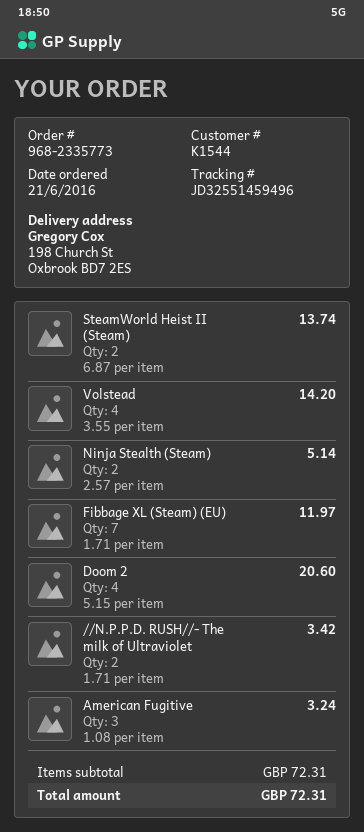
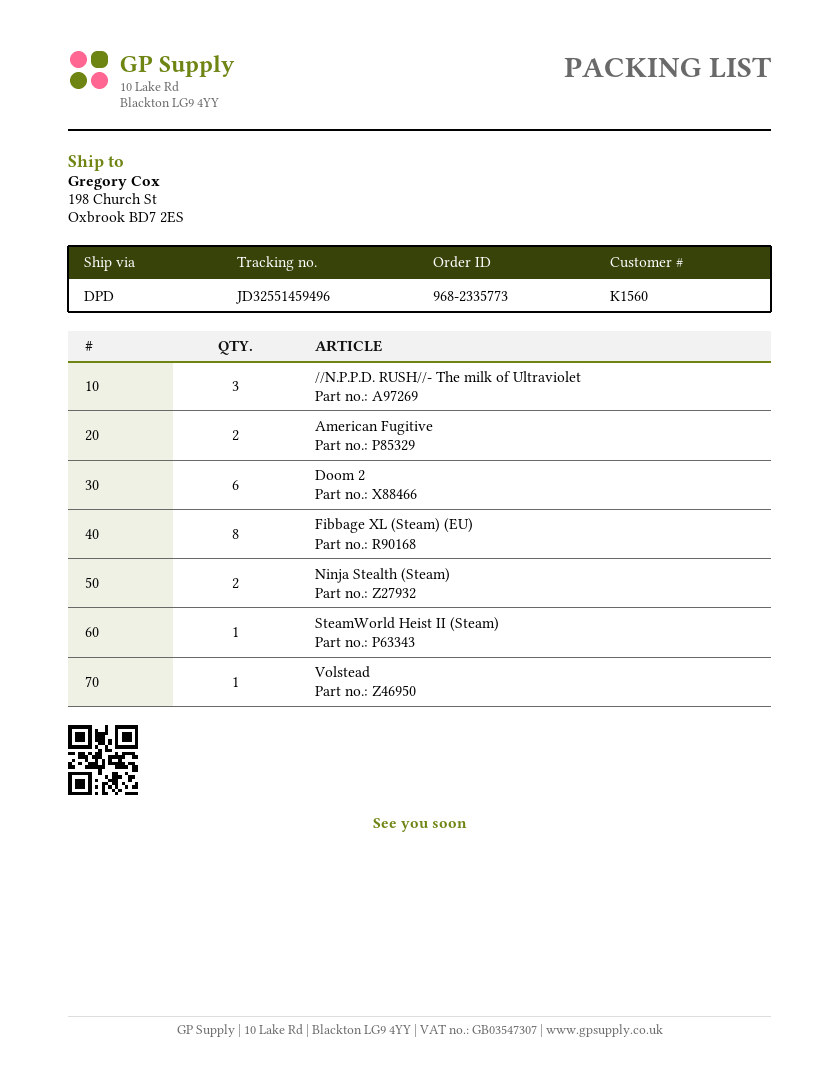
customer number: K1544 -> K1560
SteamWorld Heist II (Steam): 2 -> 1
Volstead: 4 -> 1
Fibbage XL (Steam) (EU): 7 -> 8
Doom 2: 4 -> 6
//N.P.P.D. RUSH//- The milk of Ultraviolet: 2 -> 3
American Fugitive: 3 -> 2

